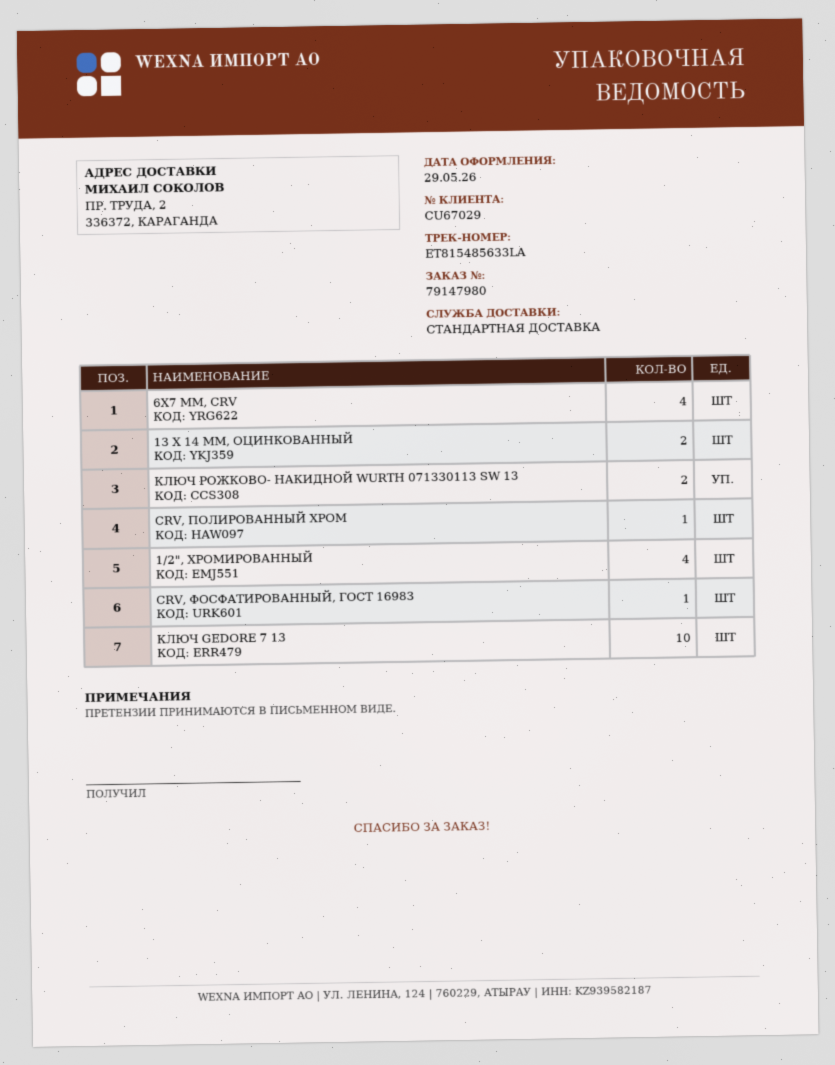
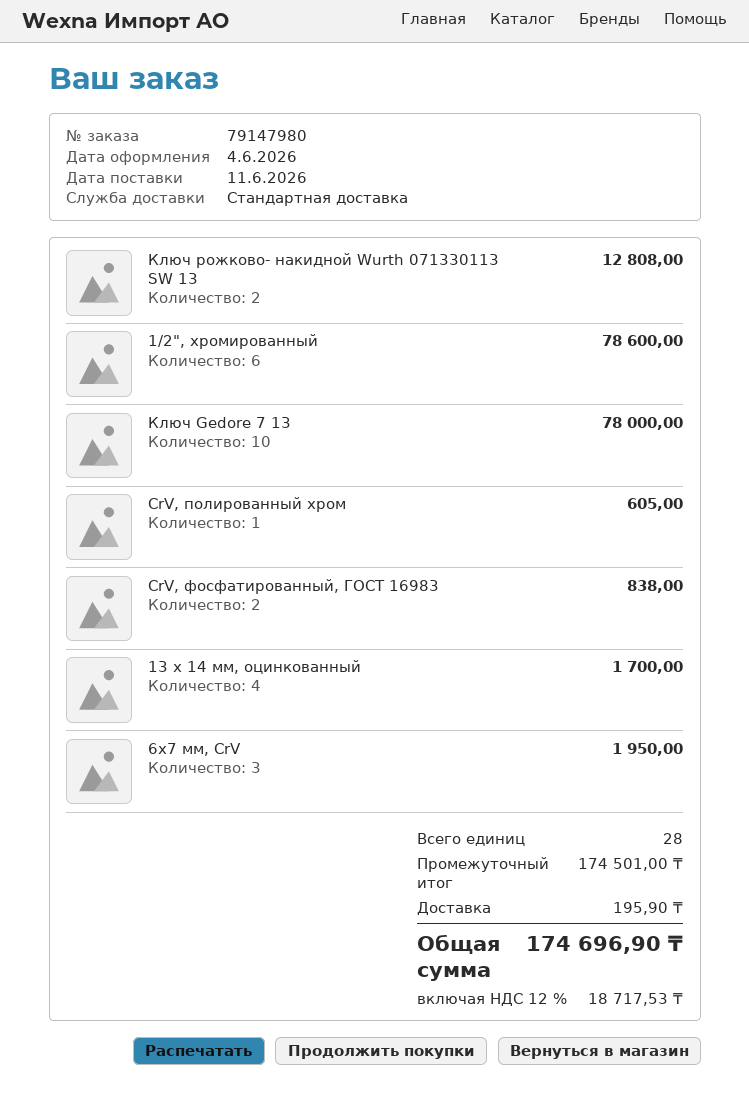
order date: 2026-05-29 -> 2026-06-04
6Х7 ММ, CRV: 4 -> 3
13 Х 14 ММ, ОЦИНКОВАННЫЙ: 2 -> 4
1/2", ХРОМИРОВАННЫЙ: 4 -> 6
CRV, ФОСФАТИРОВАННЫЙ, ГОСТ 16983: 1 -> 2

